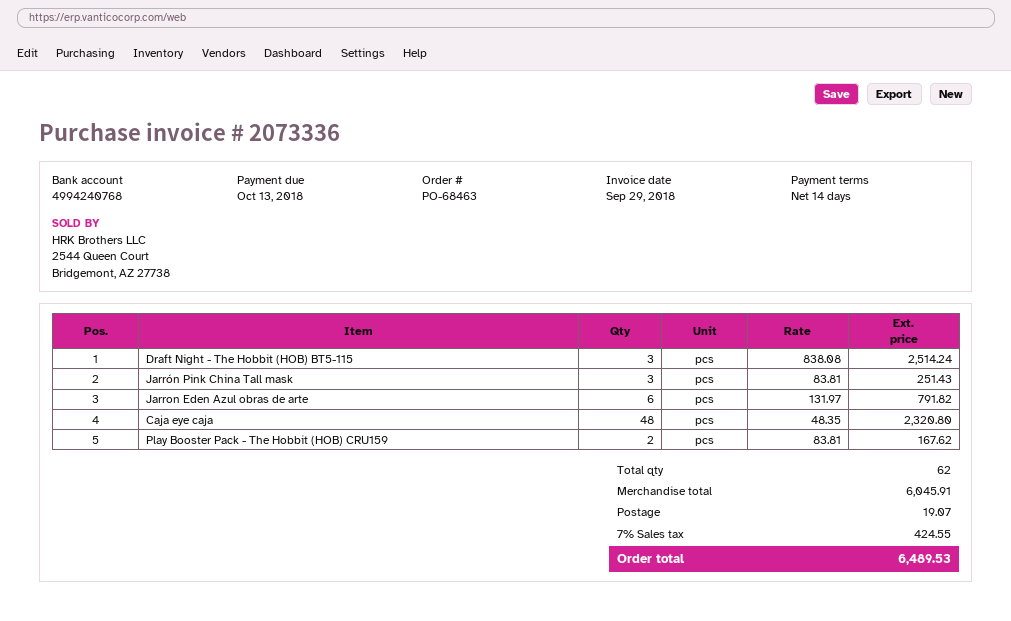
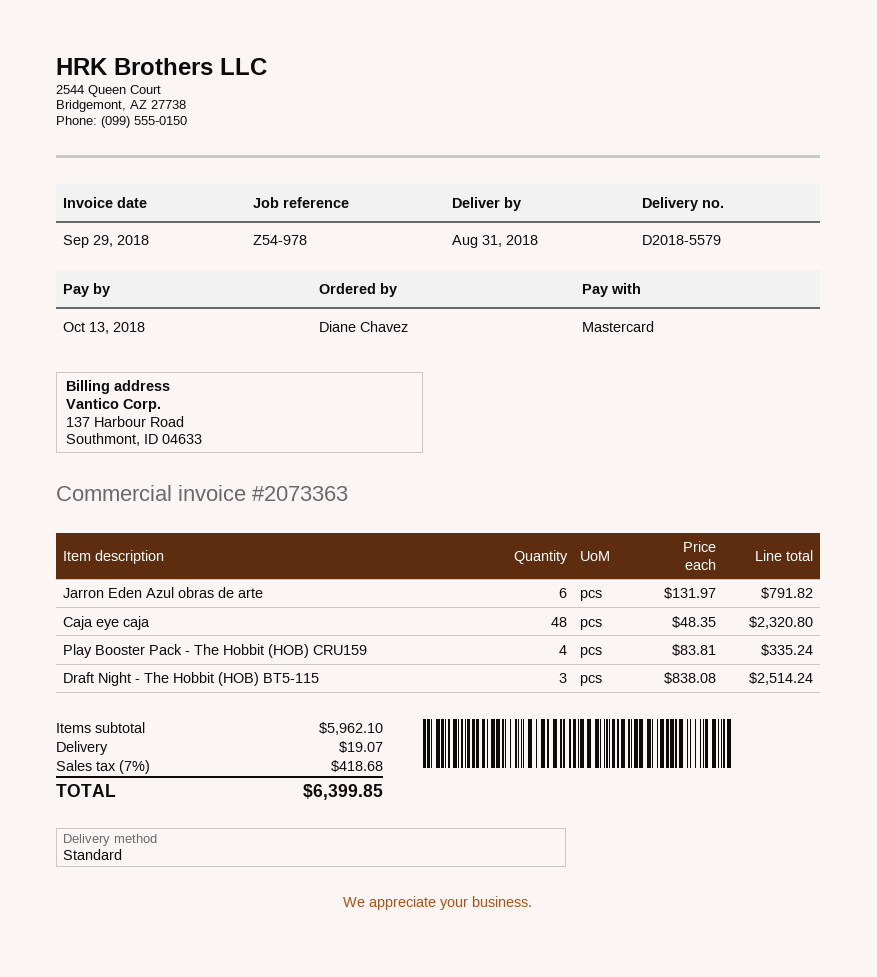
invoice number: 2073336 -> 2073363
Jarrón Pink China Tall mask: 3 x 83.81 = 251.43 -> none
Play Booster Pack - The Hobbit (HOB) CRU159: 2 x 83.81 = 167.62 -> 4 x 83.81 = 335.24
subtotal: 6045.91 -> 5962.10
tax: 7% = 424.55 -> 7% = 418.68
total: 6489.53 -> 6399.85

